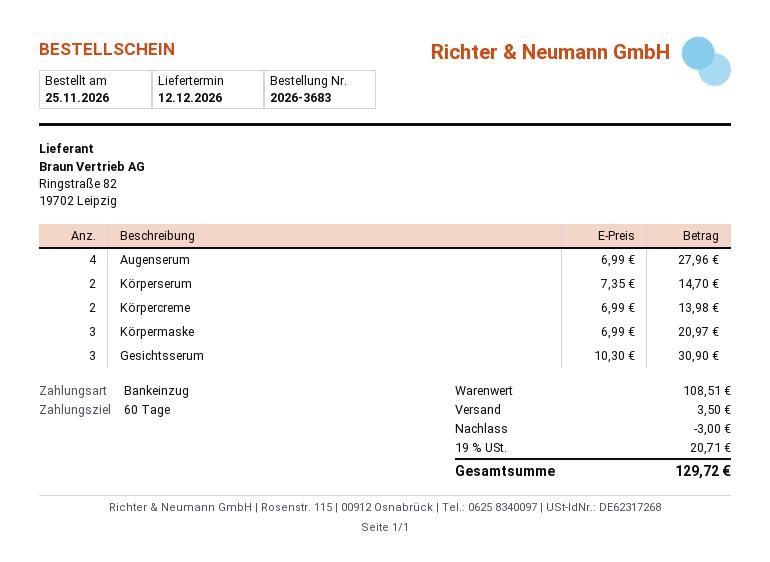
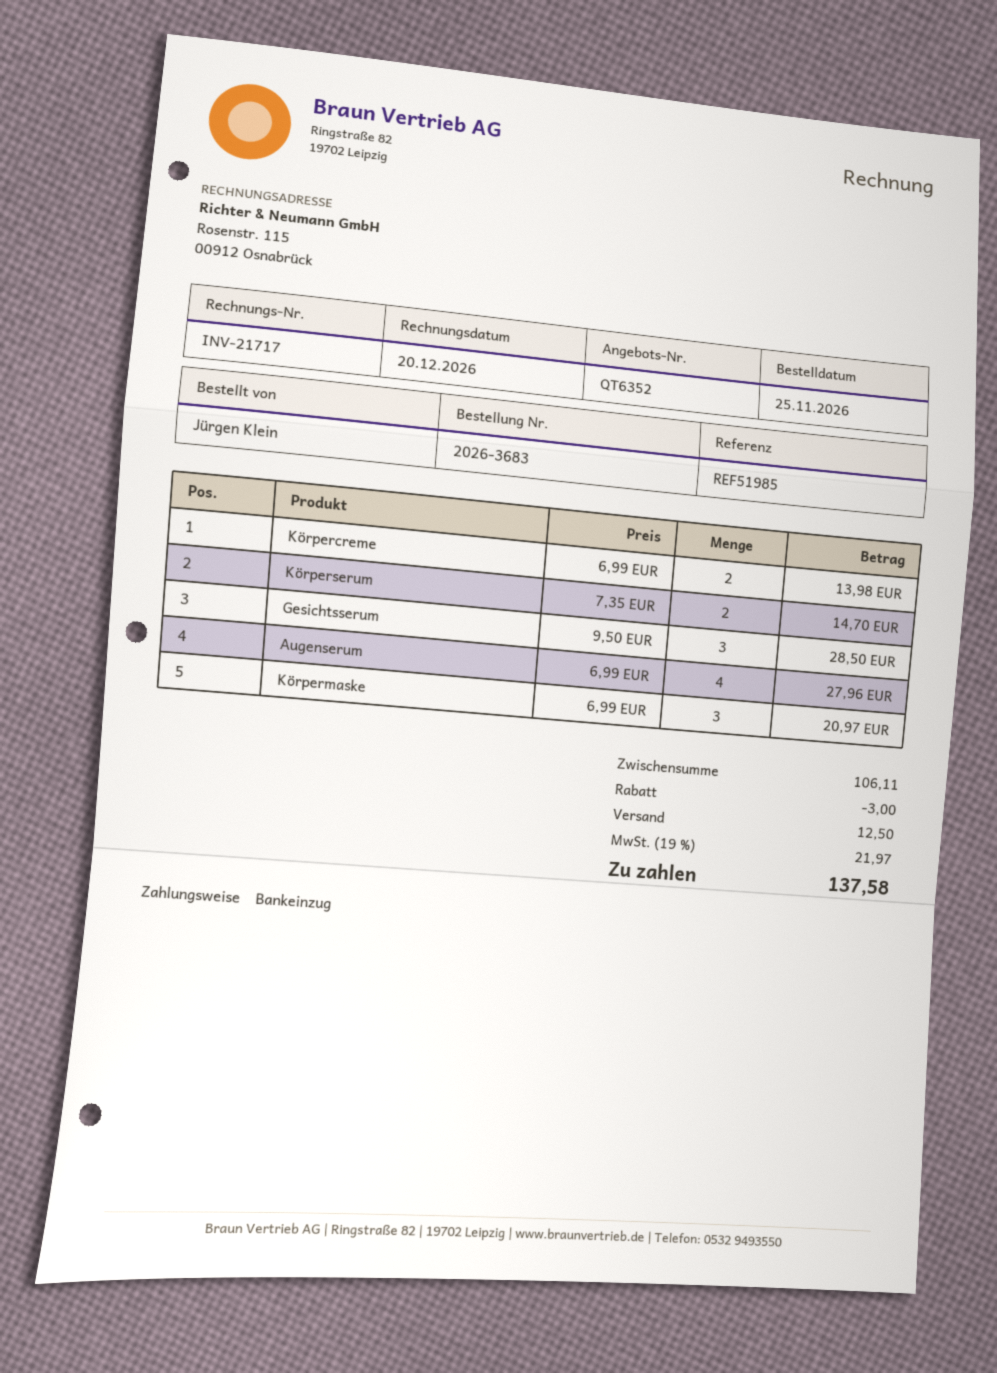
Gesichtsserum: 3 x 10.30 = 30.90 -> 3 x 9.50 = 28.50
subtotal: 108.51 -> 106.11
shipping: 3.50 -> 12.50
tax: 19% = 20.71 -> 19% = 21.97
total: 129.72 -> 137.58

